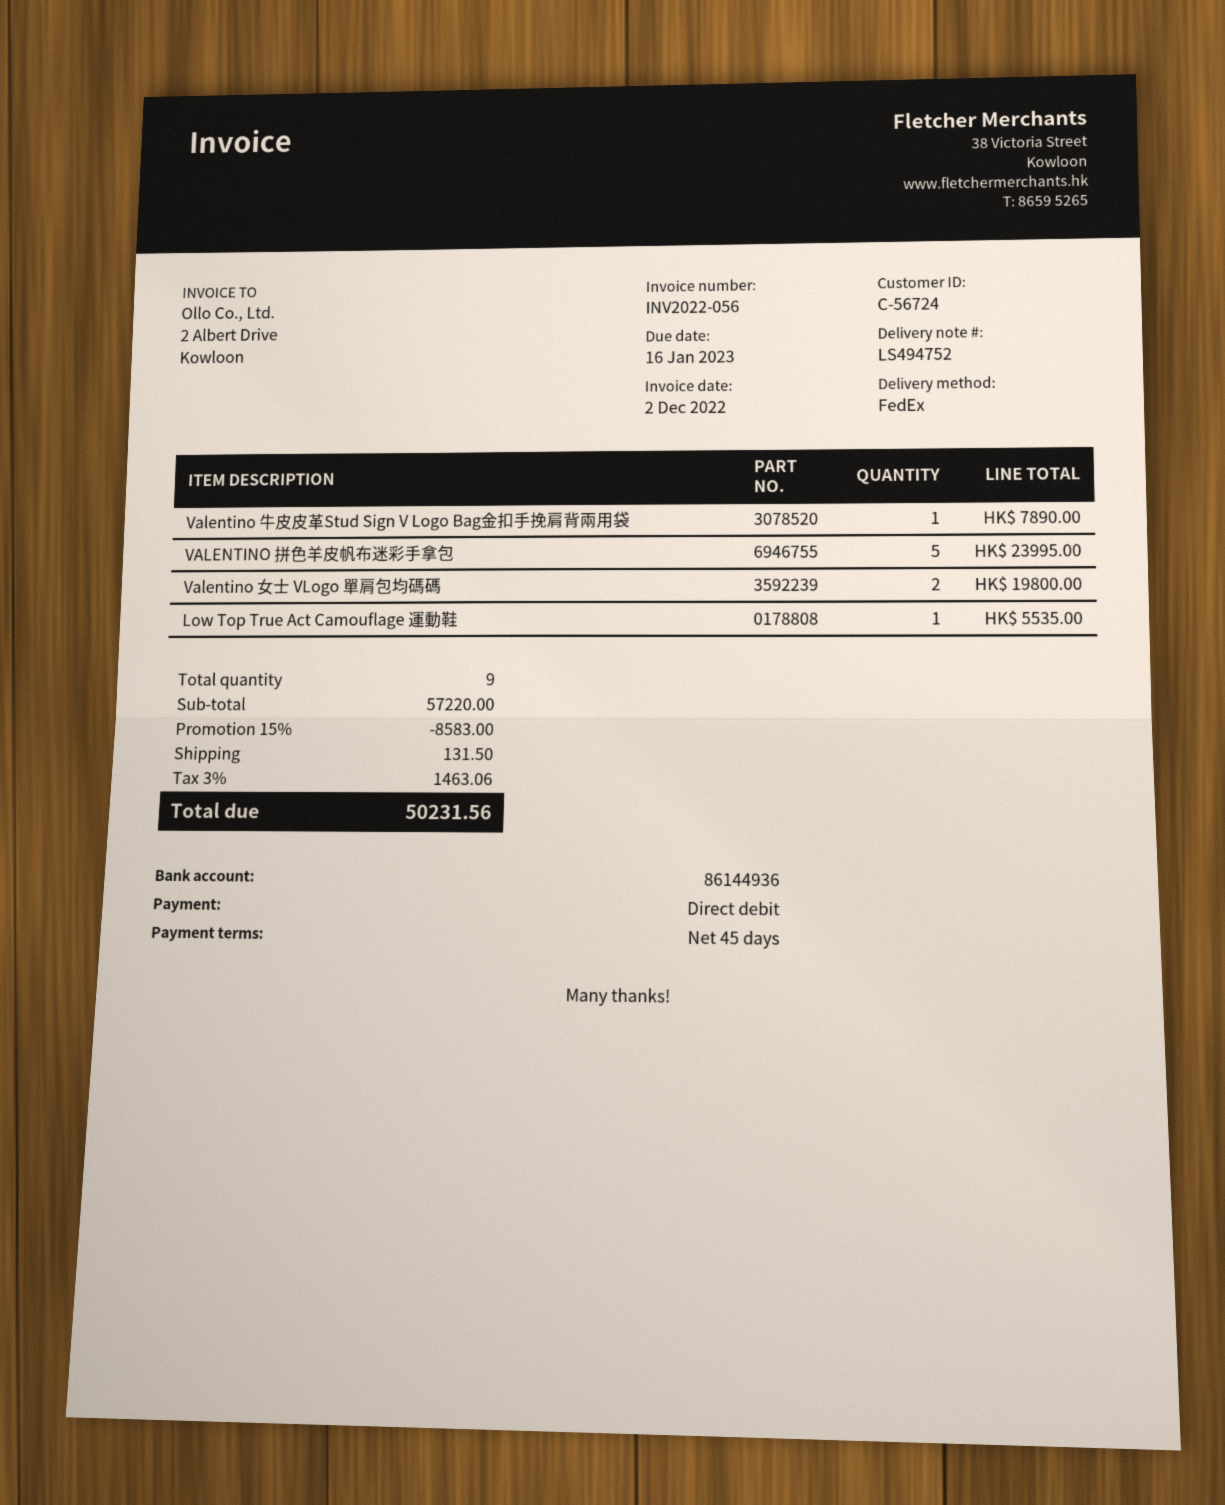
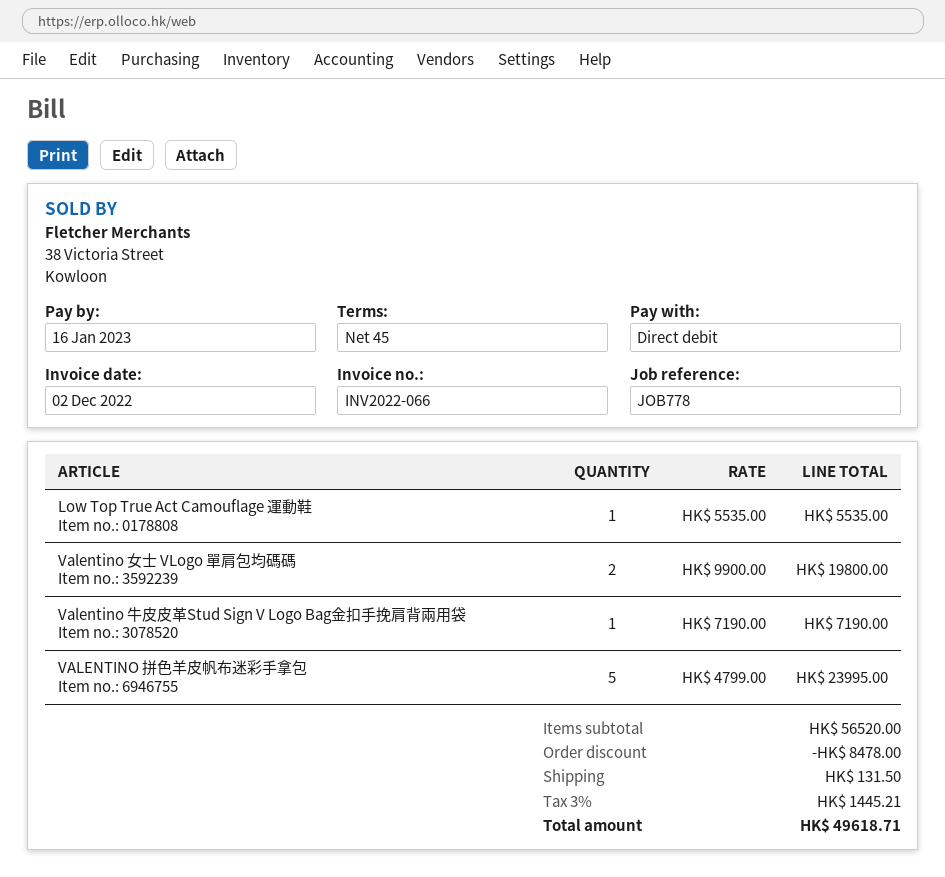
invoice number: INV2022-056 -> INV2022-066
Valentino 牛皮皮革Stud Sign V Logo Bag金扣手挽肩背兩用袋: 1 for 7890.00 -> 1 for 7190.00
subtotal: 57220.00 -> 56520.00
discount: 8583.00 -> 8478.00
tax: 3% = 1463.06 -> 3% = 1445.21
total: 50231.56 -> 49618.71

